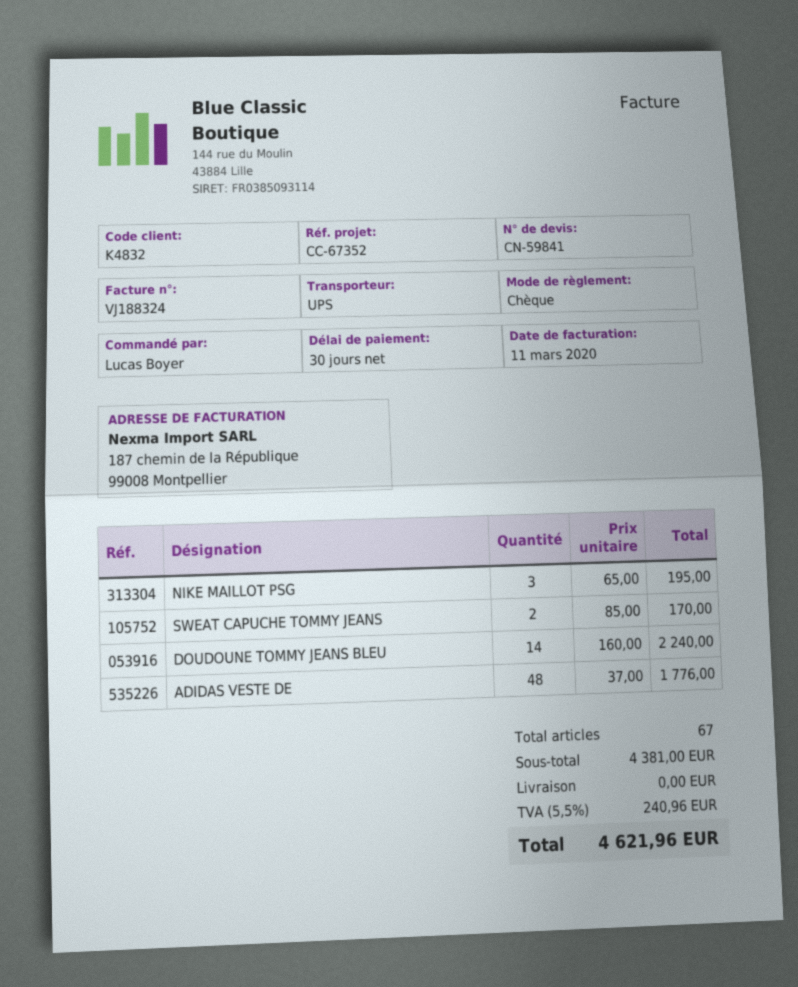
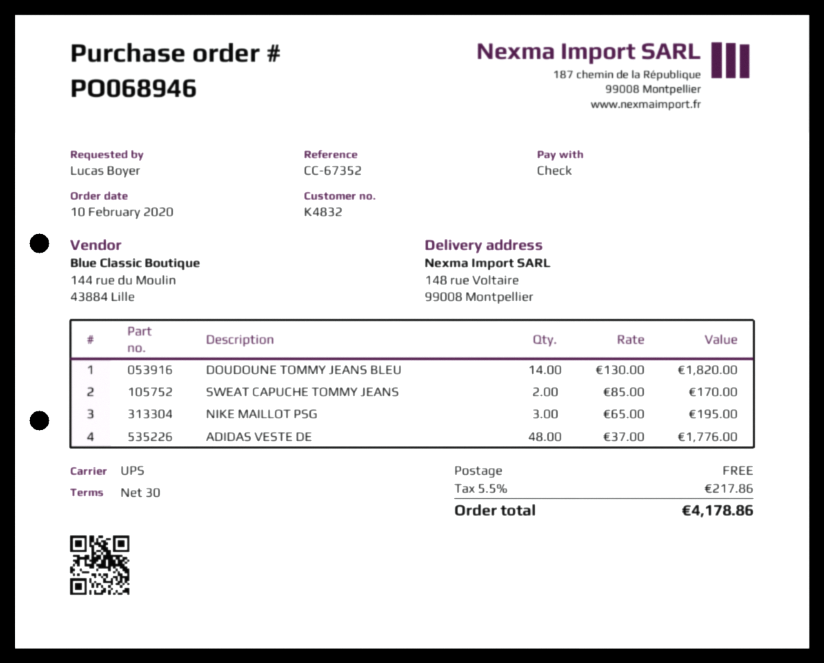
DOUDOUNE TOMMY JEANS BLEU: 14 x 160.00 = 2240.00 -> 14 x 130.00 = 1820.00
tax: 5.5% = 240.96 -> 5.5% = 217.86
total: 4621.96 -> 4178.86

